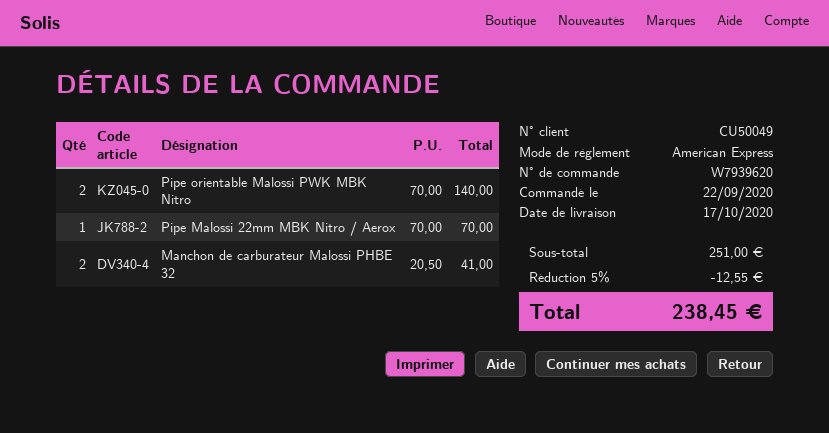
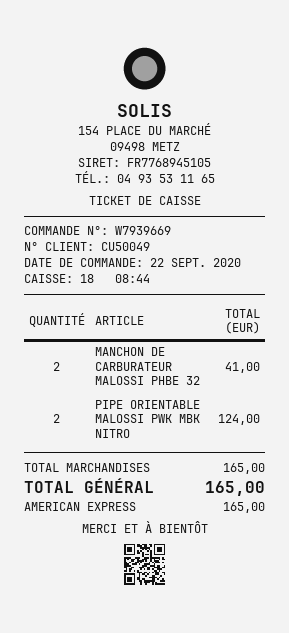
order number: W7939620 -> W7939669
Pipe orientable Malossi PWK MBK Nitro: 2 for 140.00 -> 2 for 124.00
Pipe Malossi 22mm MBK Nitro / Aerox: 1 for 70.00 -> none
subtotal: 251.00 -> 165.00
discount: 5% = 12.55 -> none
total: 238.45 -> 165.00

